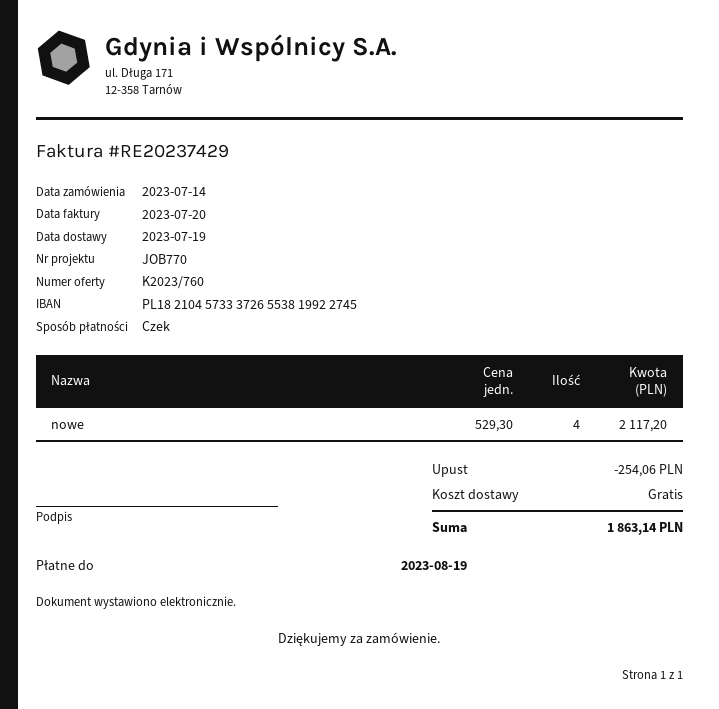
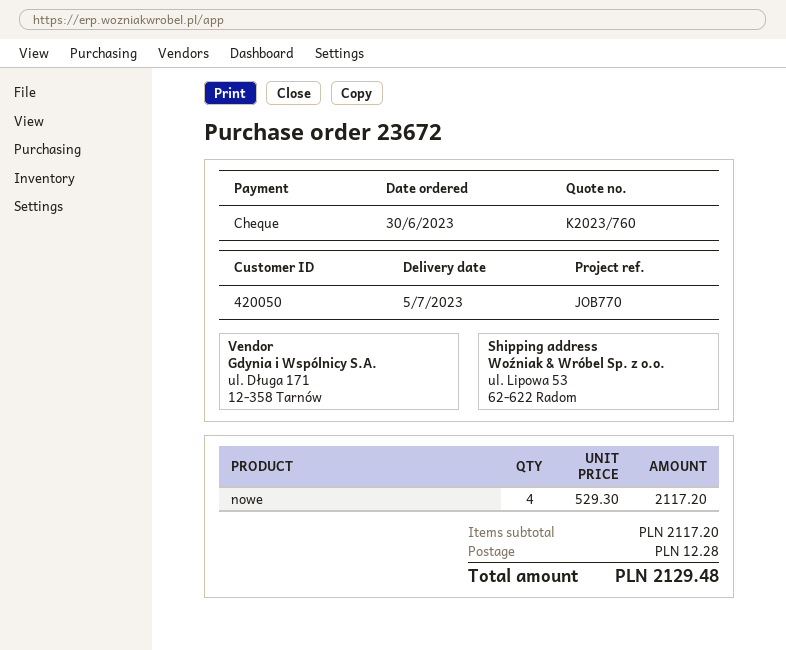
order date: 2023-07-14 -> 2023-06-30
delivery date: 2023-07-19 -> 2023-07-05
discount: 254.06 -> none
shipping: 0.00 -> 12.28
total: 1863.14 -> 2129.48

